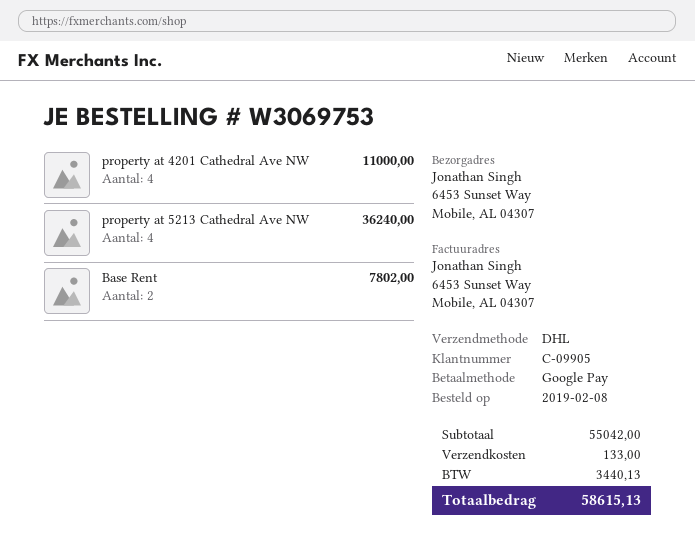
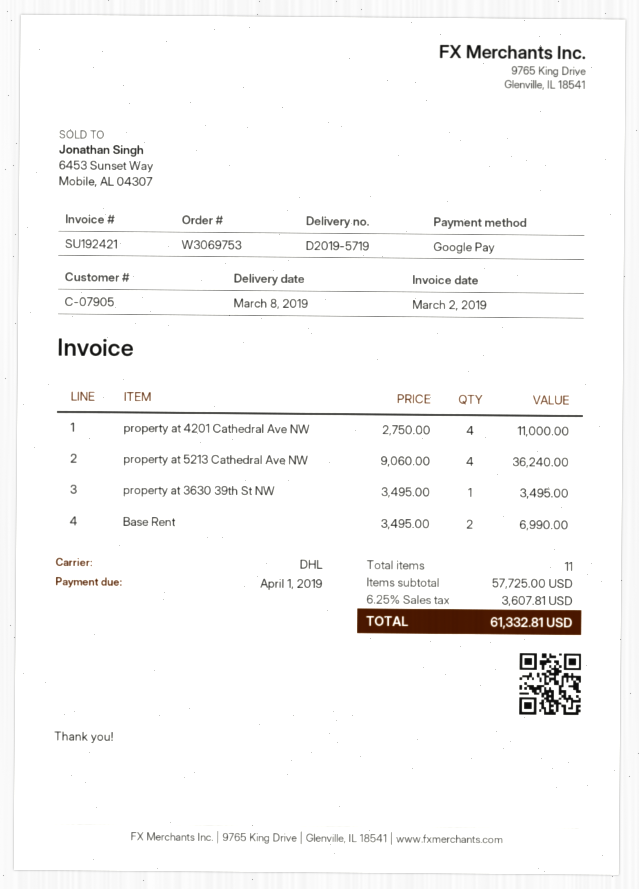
customer number: C-09905 -> C-07905
Base Rent: 2 for 7802.00 -> 2 for 6990.00
property at 3630 39th St NW: none -> 1 for 3495.00
subtotal: 55042.00 -> 57725.00
shipping: 133.00 -> none
tax: 3440.13 -> 3607.81
total: 58615.13 -> 61332.81

